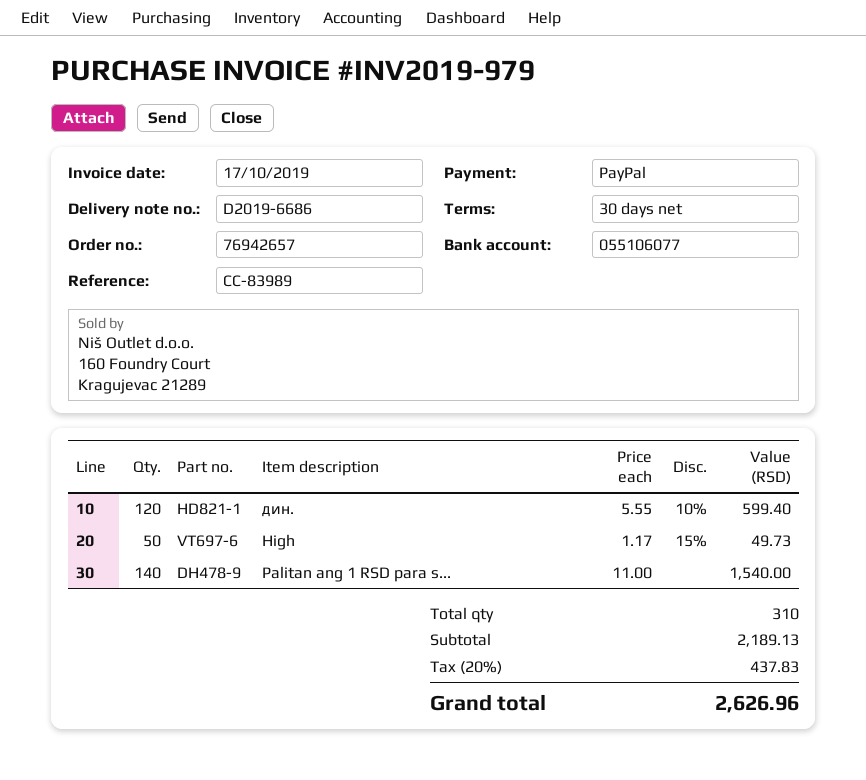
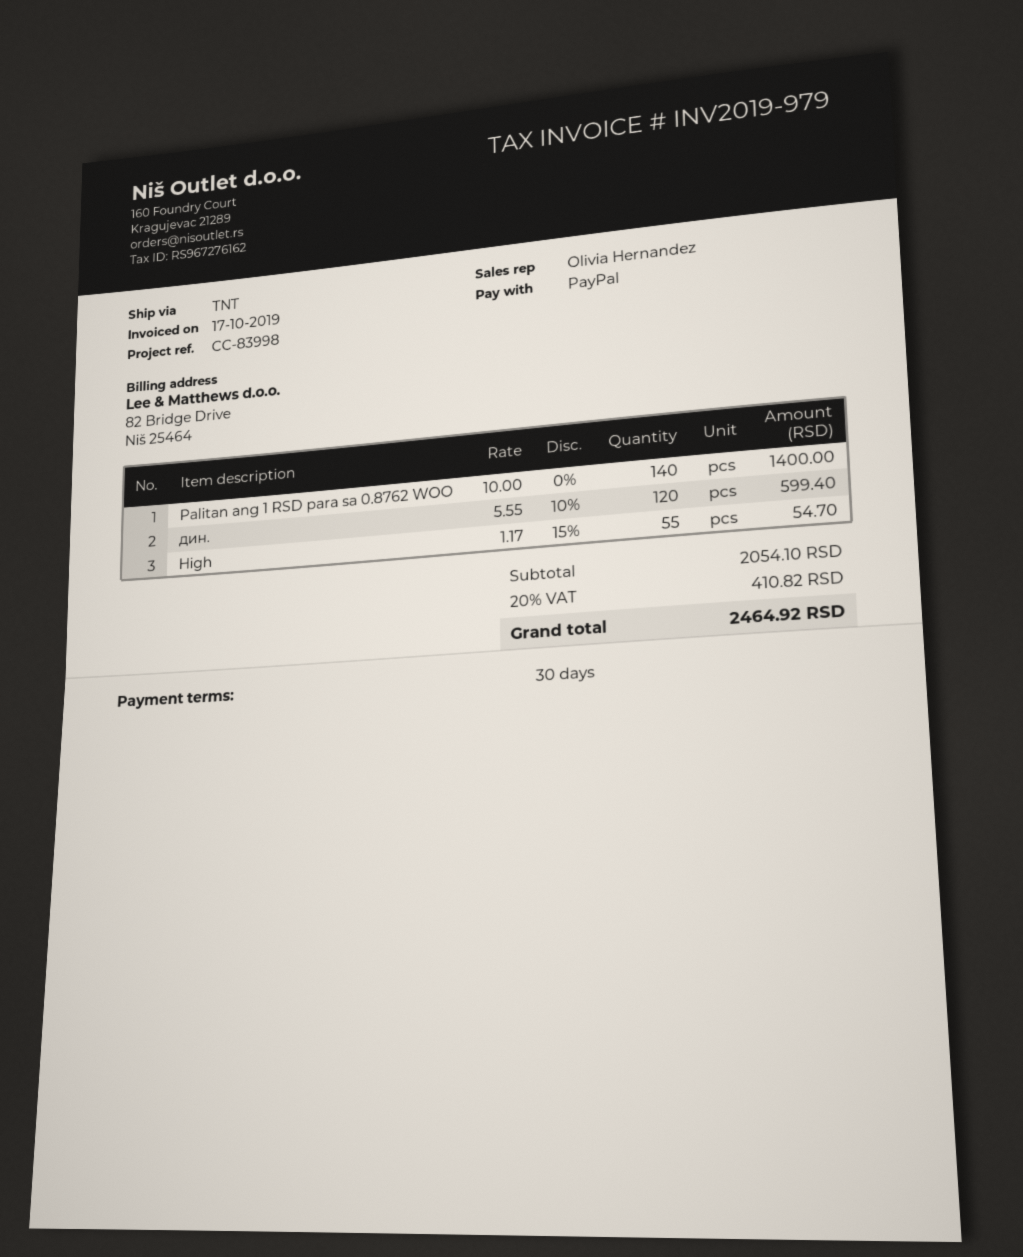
reference: CC-83989 -> CC-83998
High: 50 x 1.17 - 15% = 49.73 -> 55 x 1.17 - 15% = 54.70
Palitan ang 1 RSD para s...: 140 x 11.00 = 1540.00 -> 140 x 10.00 = 1400.00
subtotal: 2189.13 -> 2054.10
tax: 20% = 437.83 -> 20% = 410.82
total: 2626.96 -> 2464.92

